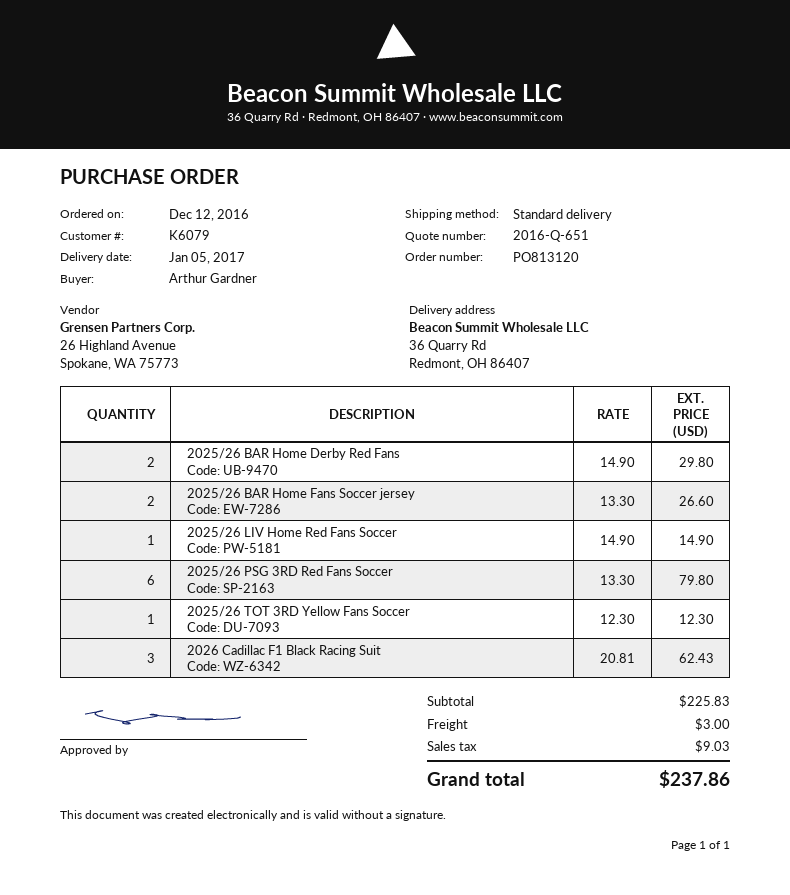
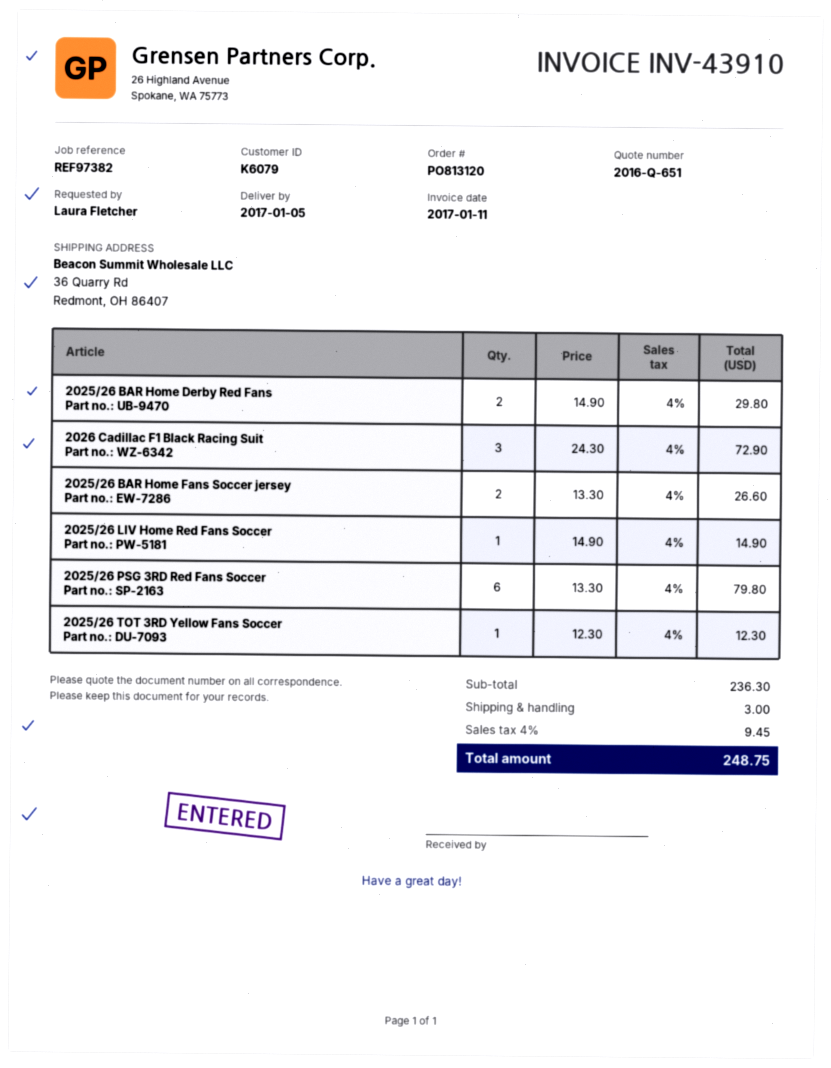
ordered by: Arthur Gardner -> Laura Fletcher
2026 Cadillac F1 Black Racing Suit: 3 x 20.81 = 62.43 -> 3 x 24.30 = 72.90
subtotal: 225.83 -> 236.30
tax: 9.03 -> 9.45
total: 237.86 -> 248.75

